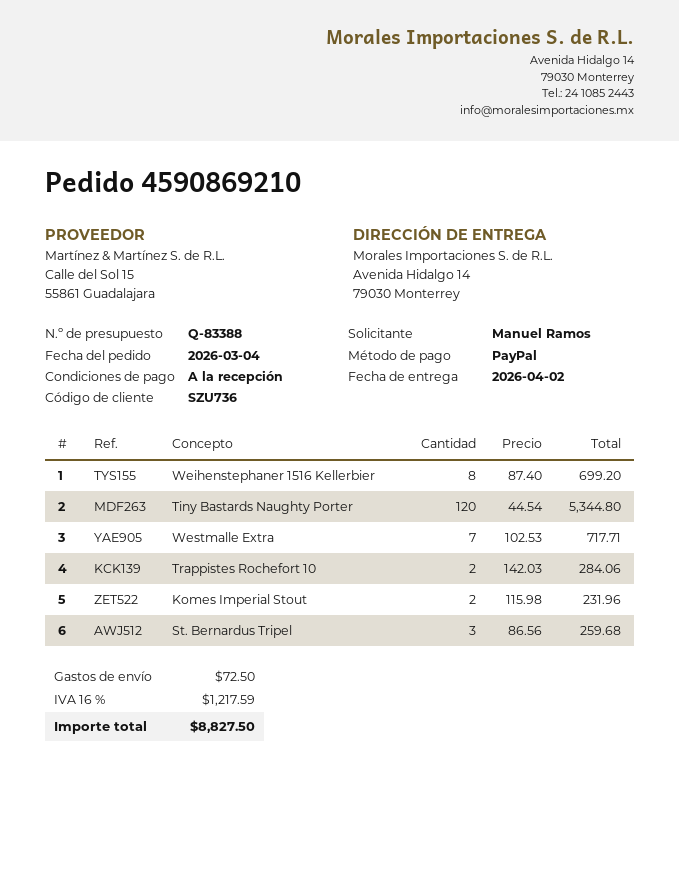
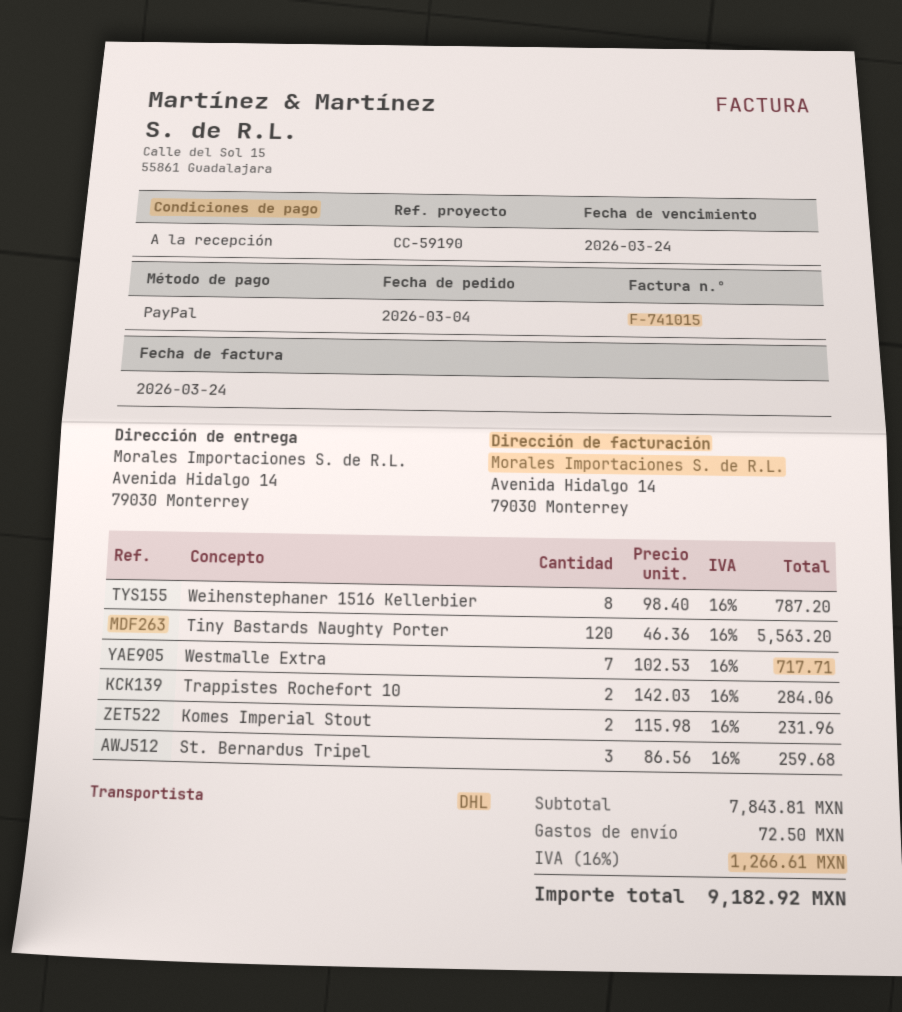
Weihenstephaner 1516 Kellerbier: 8 x 87.40 = 699.20 -> 8 x 98.40 = 787.20
Tiny Bastards Naughty Porter: 120 x 44.54 = 5344.80 -> 120 x 46.36 = 5563.20
tax: 16% = 1217.59 -> 16% = 1266.61
total: 8827.50 -> 9182.92

